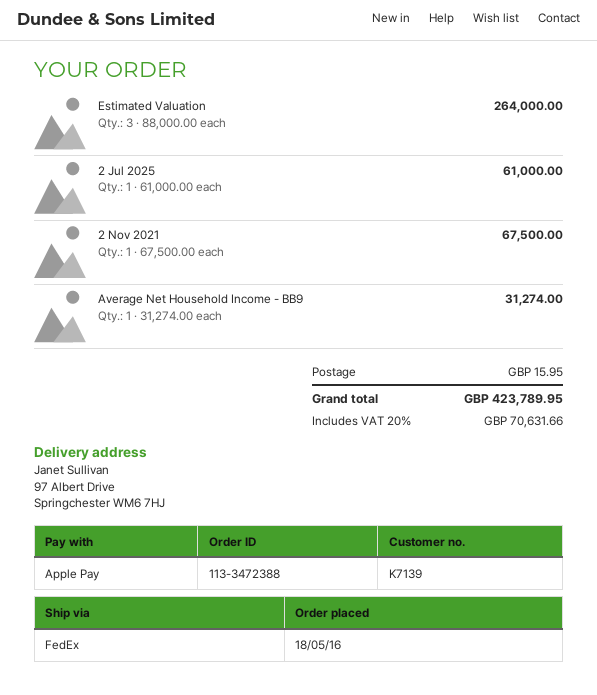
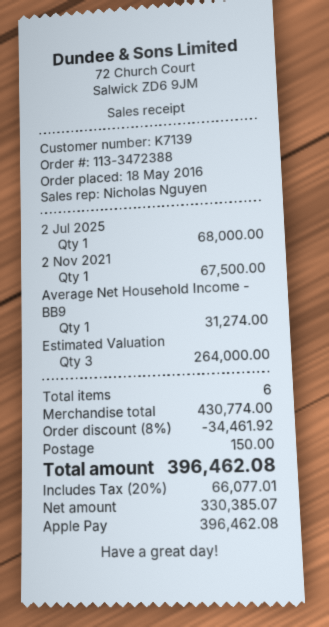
2 Jul 2025: 1 for 61000.00 -> 1 for 68000.00
discount: none -> 8% = 34461.92
shipping: 15.95 -> 150.00
tax: 20% = 70631.66 -> 20% = 66077.01
total: 423789.95 -> 396462.08

